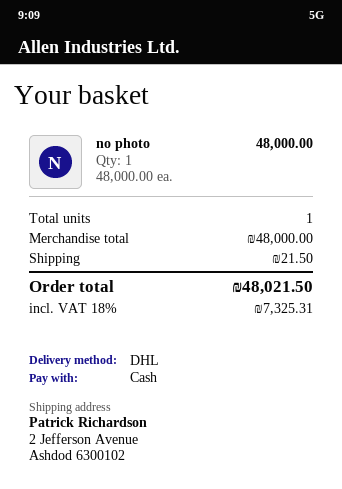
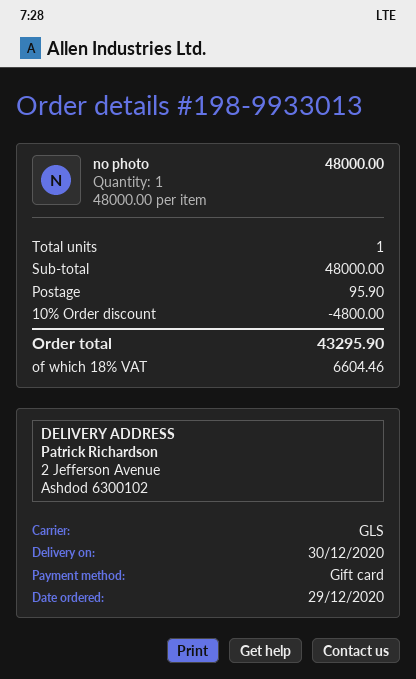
payment method: cash -> gift card
shipping method: DHL -> GLS
discount: none -> 10% = 4800.00
shipping: 21.50 -> 95.90
tax: 18% = 7325.31 -> 18% = 6604.46
total: 48021.50 -> 43295.90

